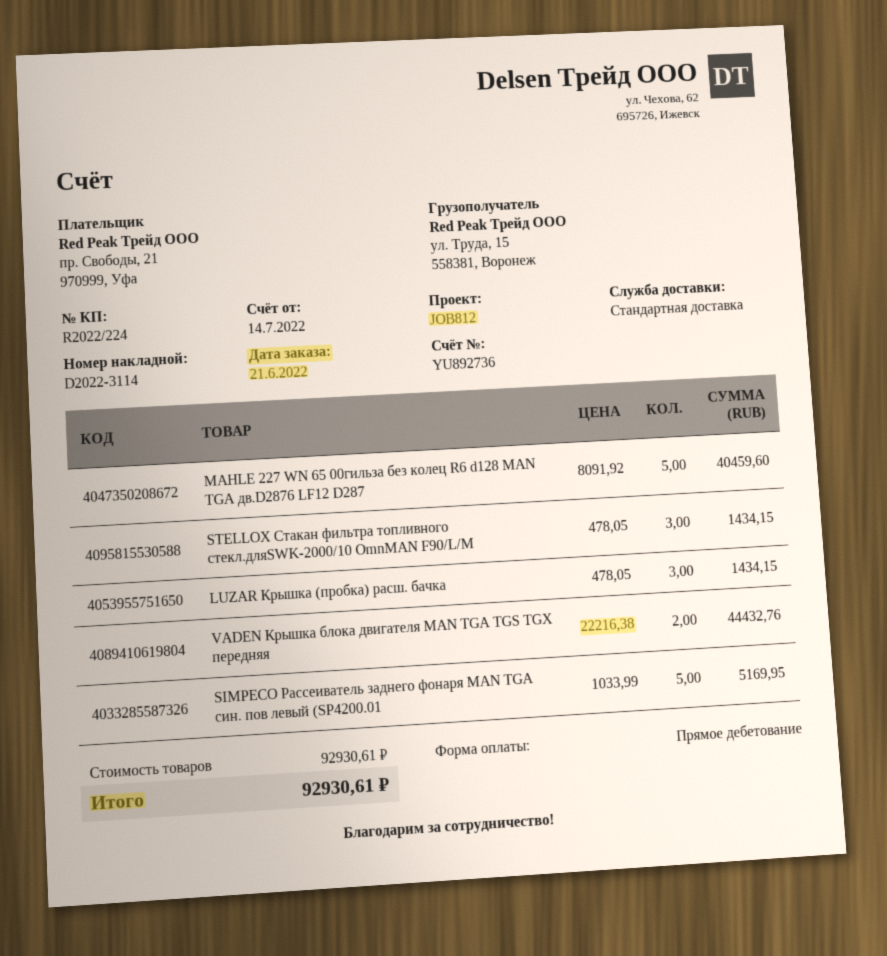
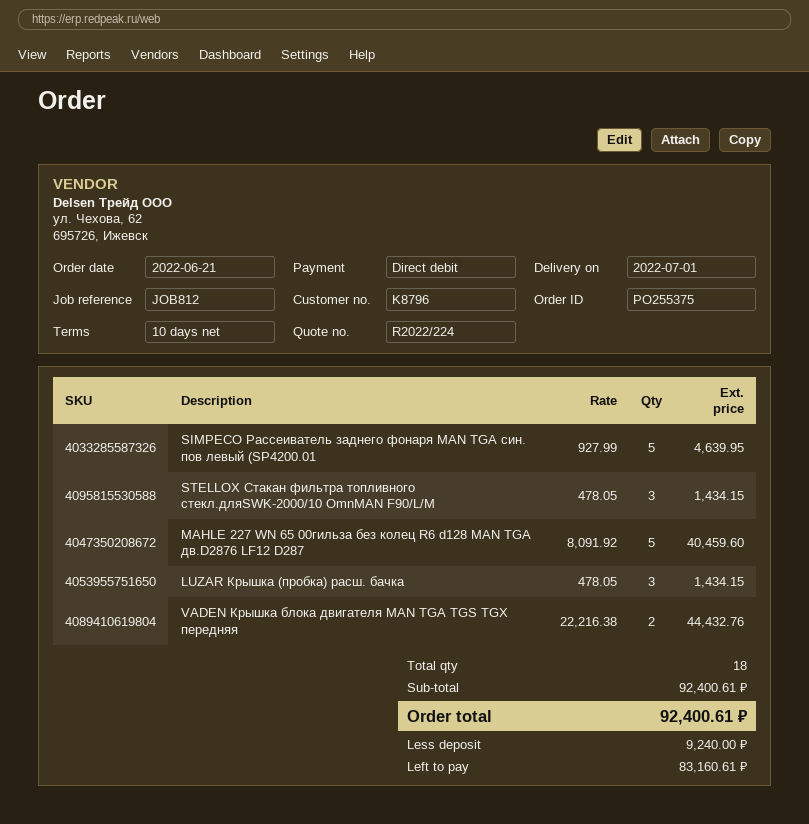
SIMPECO Рассеиватель заднего фонаря MAN TGA син. пов левый (SP4200.01: 5 x 1033.99 = 5169.95 -> 5 x 927.99 = 4639.95
subtotal: 92930.61 -> 92400.61
total: 92930.61 -> 92400.61

